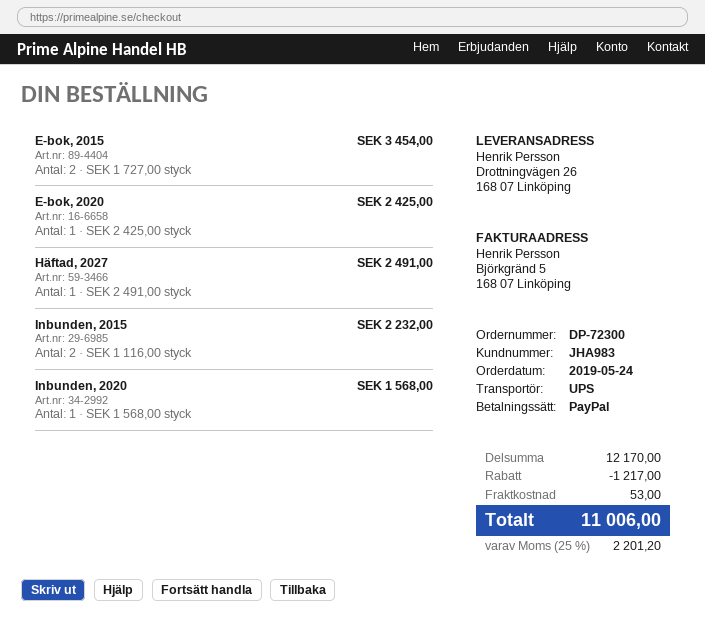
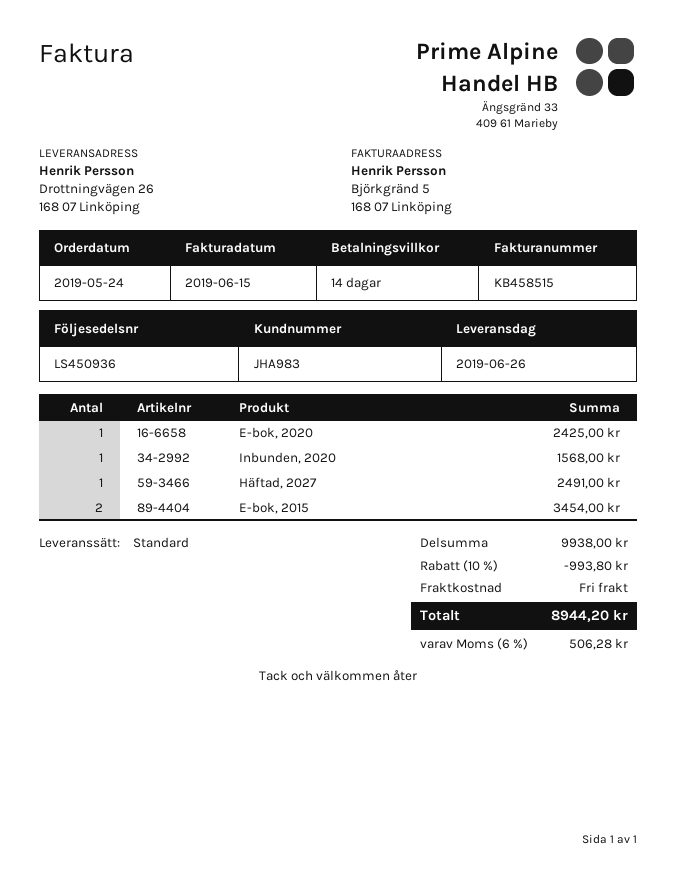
shipping method: UPS -> standard
Inbunden, 2015: 2 for 2232.00 -> none
subtotal: 12170.00 -> 9938.00
discount: 1217.00 -> 993.80
shipping: 53.00 -> 0.00
tax: 25% = 2201.20 -> 6% = 506.28
total: 11006.00 -> 8944.20

